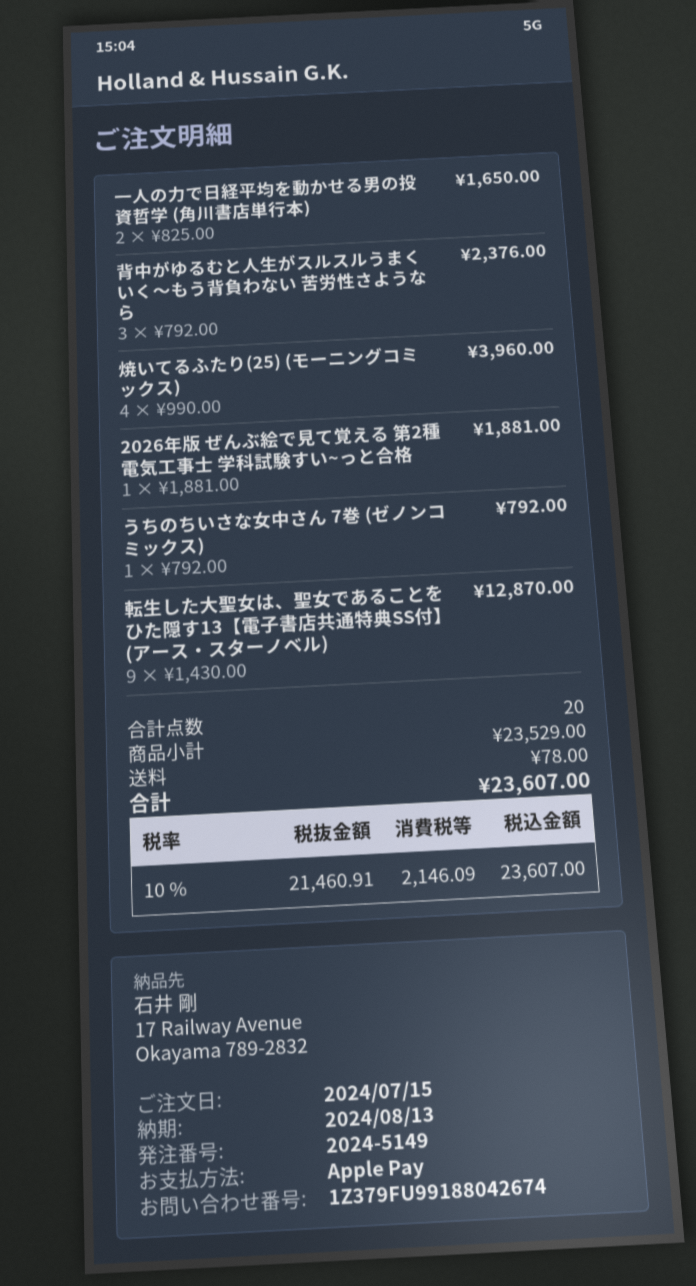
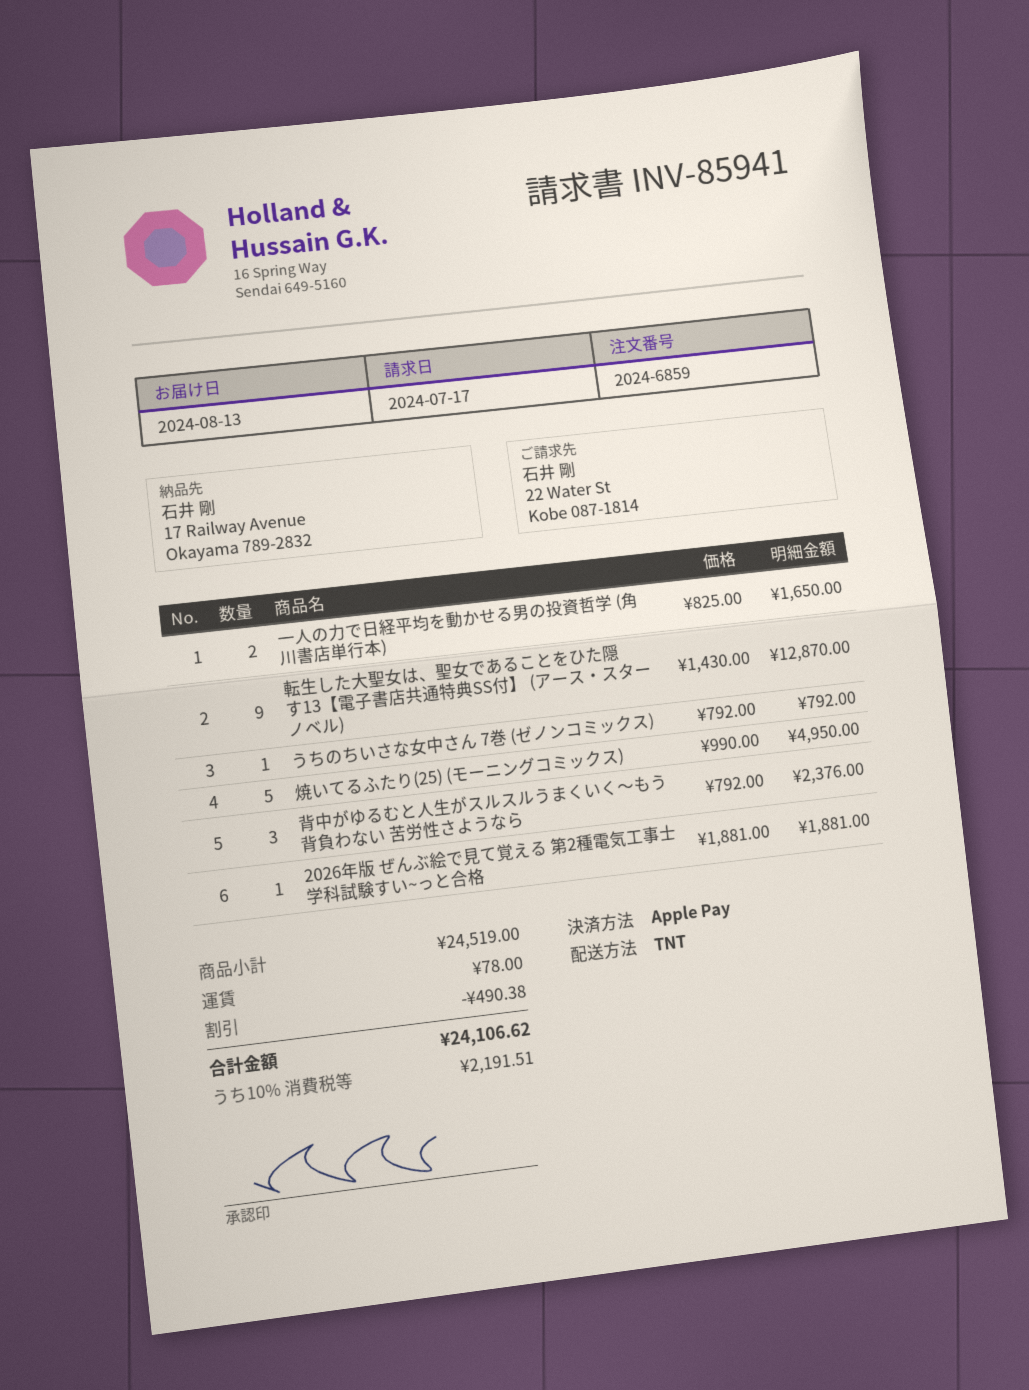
order number: 2024-5149 -> 2024-6859
焼いてるふたり(25) (モーニングコミックス): 4 x 990.00 = 3960.00 -> 5 x 990.00 = 4950.00
subtotal: 23529.00 -> 24519.00
discount: none -> 490.38
tax: 10% = 2146.09 -> 10% = 2191.51
total: 23607.00 -> 24106.62

